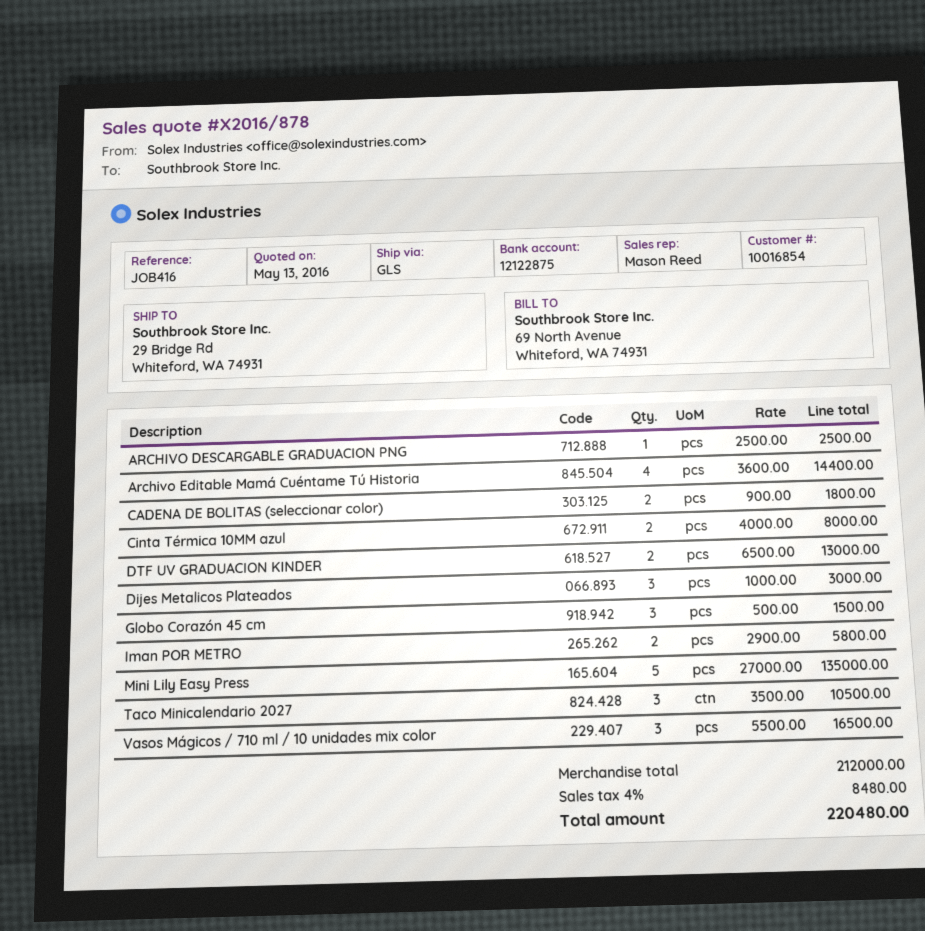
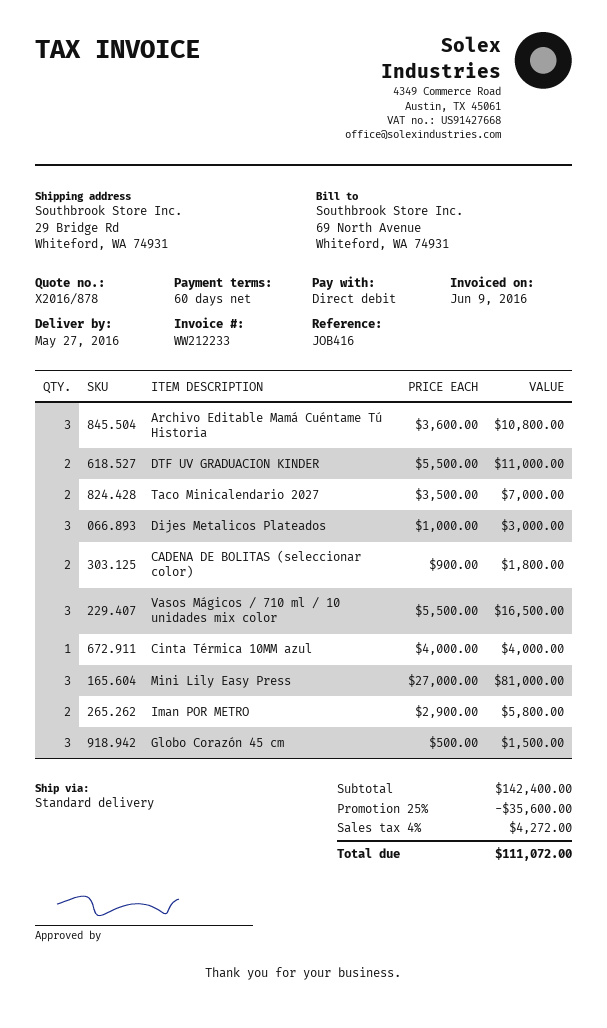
shipping method: GLS -> standard
ARCHIVO DESCARGABLE GRADUACION PNG: 1 x 2500.00 = 2500.00 -> none
Archivo Editable Mamá Cuéntame Tú Historia: 4 x 3600.00 = 14400.00 -> 3 x 3600.00 = 10800.00
Cinta Térmica 10MM azul: 2 x 4000.00 = 8000.00 -> 1 x 4000.00 = 4000.00
DTF UV GRADUACION KINDER: 2 x 6500.00 = 13000.00 -> 2 x 5500.00 = 11000.00
Mini Lily Easy Press: 5 x 27000.00 = 135000.00 -> 3 x 27000.00 = 81000.00
Taco Minicalendario 2027: 3 x 3500.00 = 10500.00 -> 2 x 3500.00 = 7000.00
subtotal: 212000.00 -> 142400.00
discount: none -> 25% = 35600.00
tax: 4% = 8480.00 -> 4% = 4272.00
total: 220480.00 -> 111072.00

